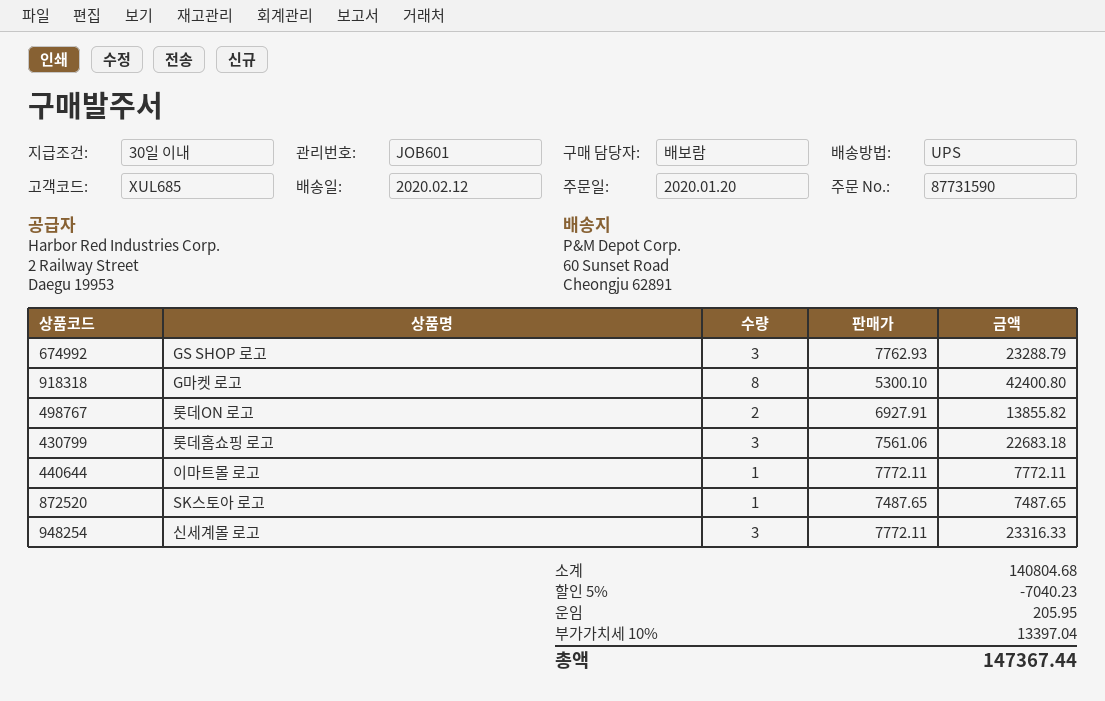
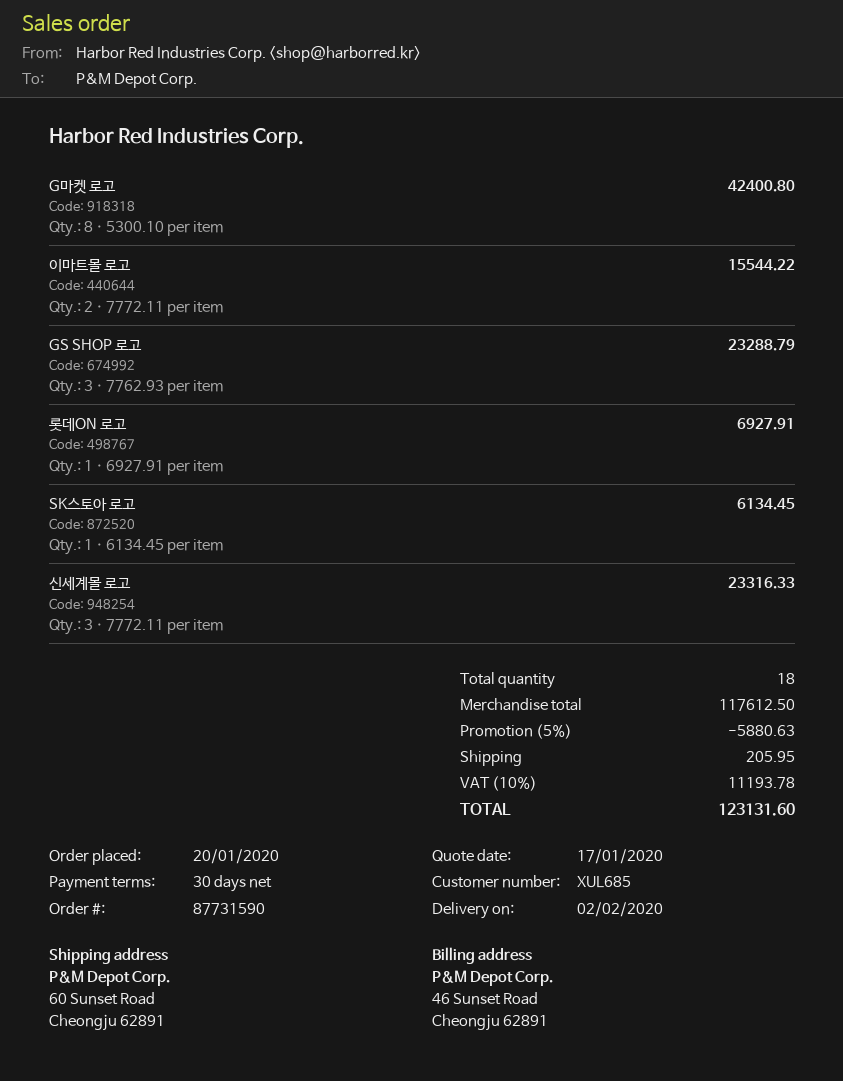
delivery date: 2020-02-12 -> 2020-02-02
롯데ON 로고: 2 x 6927.91 = 13855.82 -> 1 x 6927.91 = 6927.91
롯데홈쇼핑 로고: 3 x 7561.06 = 22683.18 -> none
이마트몰 로고: 1 x 7772.11 = 7772.11 -> 2 x 7772.11 = 15544.22
SK스토아 로고: 1 x 7487.65 = 7487.65 -> 1 x 6134.45 = 6134.45
subtotal: 140804.68 -> 117612.50
discount: 5% = 7040.23 -> 5% = 5880.63
tax: 10% = 13397.04 -> 10% = 11193.78
total: 147367.44 -> 123131.60

